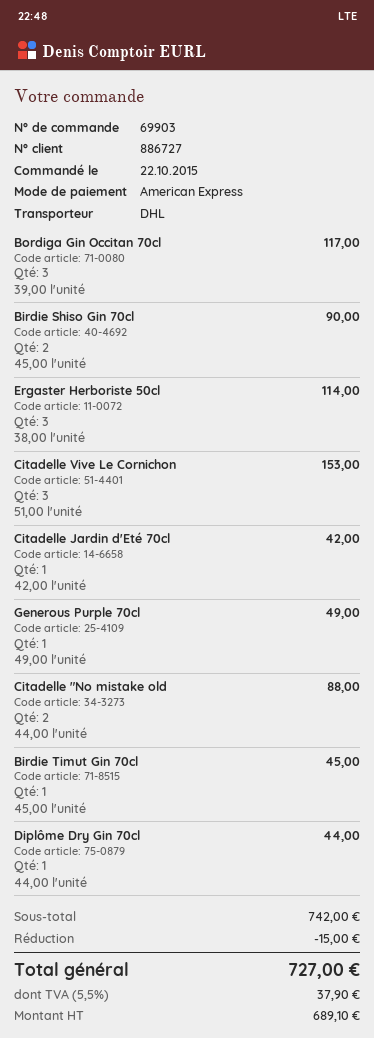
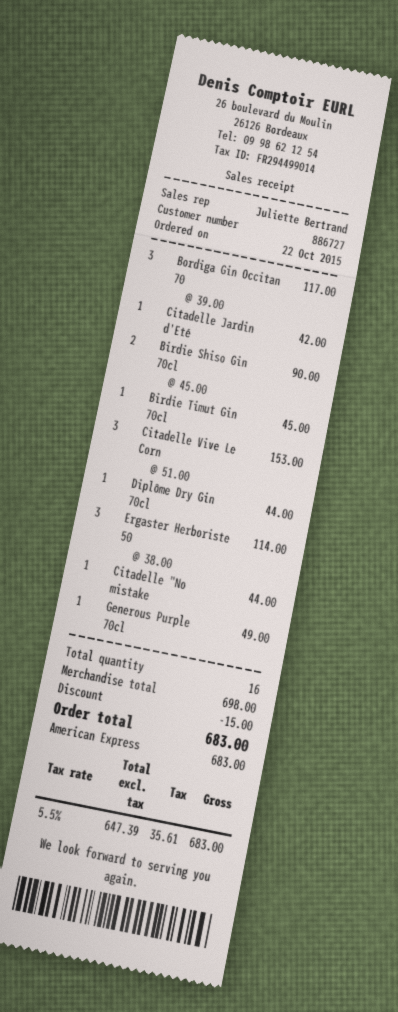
Citadelle "No mistake old: 2 x 44.00 = 88.00 -> 1 x 44.00 = 44.00
subtotal: 742.00 -> 698.00
net: 689.10 -> 647.39
tax: 5.5% = 37.90 -> 5.5% = 35.61
total: 727.00 -> 683.00

